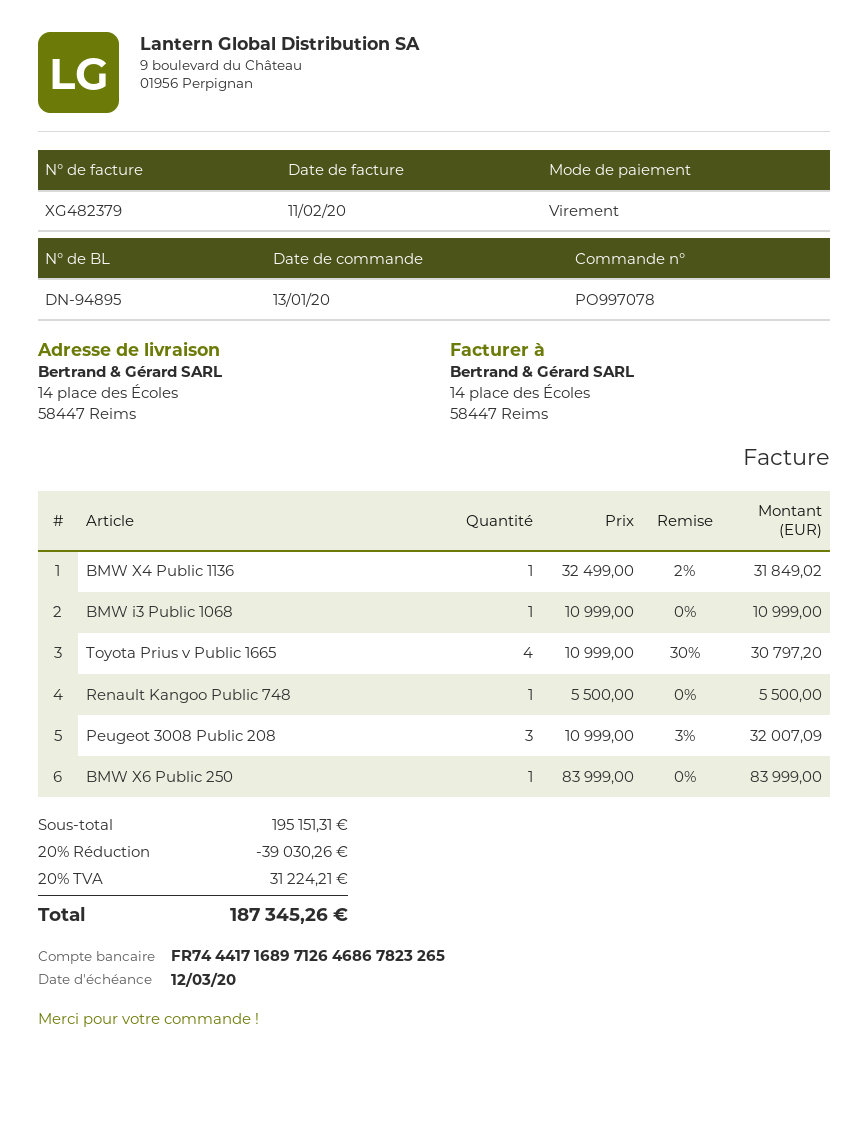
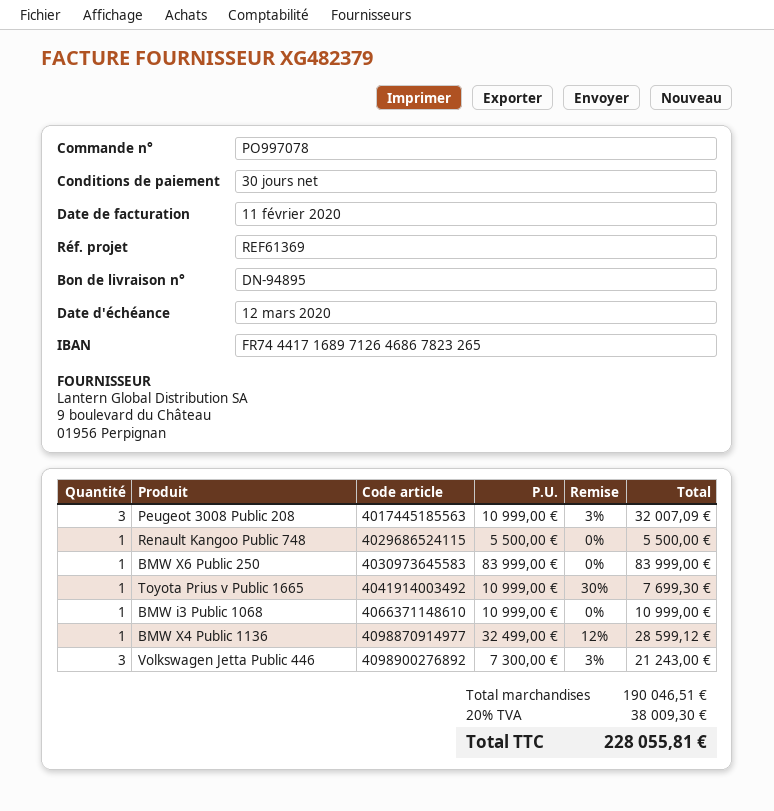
BMW X4 Public 1136: 1 x 32499.00 - 2% = 31849.02 -> 1 x 32499.00 - 12% = 28599.12
Toyota Prius v Public 1665: 4 x 10999.00 - 30% = 30797.20 -> 1 x 10999.00 - 30% = 7699.30
Volkswagen Jetta Public 446: none -> 3 x 7300.00 - 3% = 21243.00
subtotal: 195151.31 -> 190046.51
discount: 20% = 39030.26 -> none
tax: 20% = 31224.21 -> 20% = 38009.30
total: 187345.26 -> 228055.81

